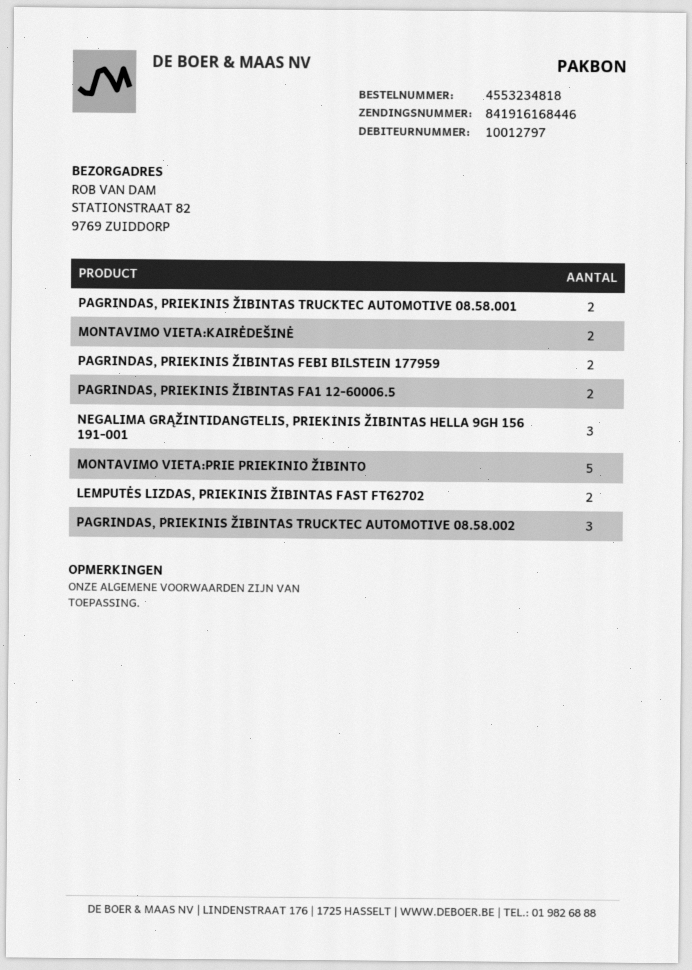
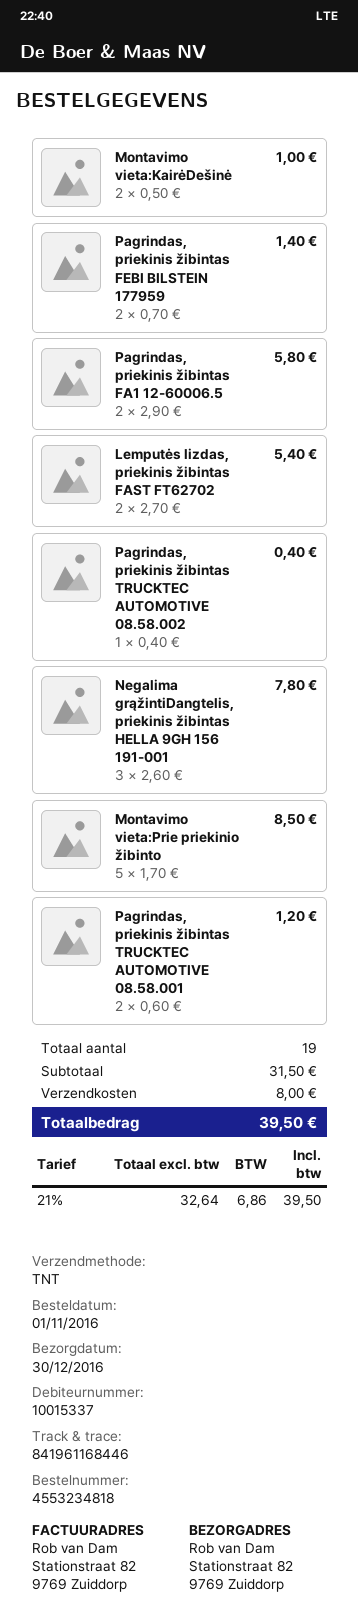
customer number: 10012797 -> 10015337
tracking number: 841916168446 -> 841961168446
PAGRINDAS, PRIEKINIS ŽIBINTAS TRUCKTEC AUTOMOTIVE 08.58.002: 3 -> 1

